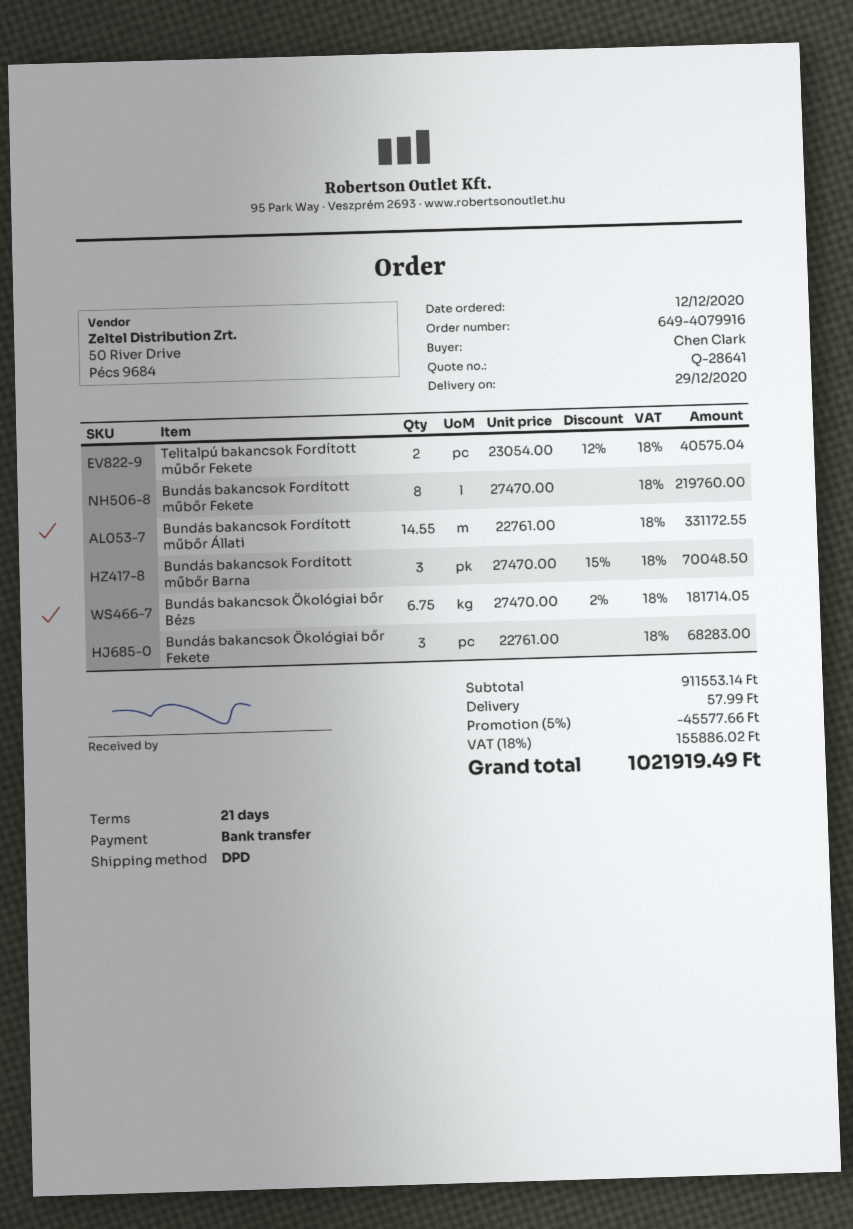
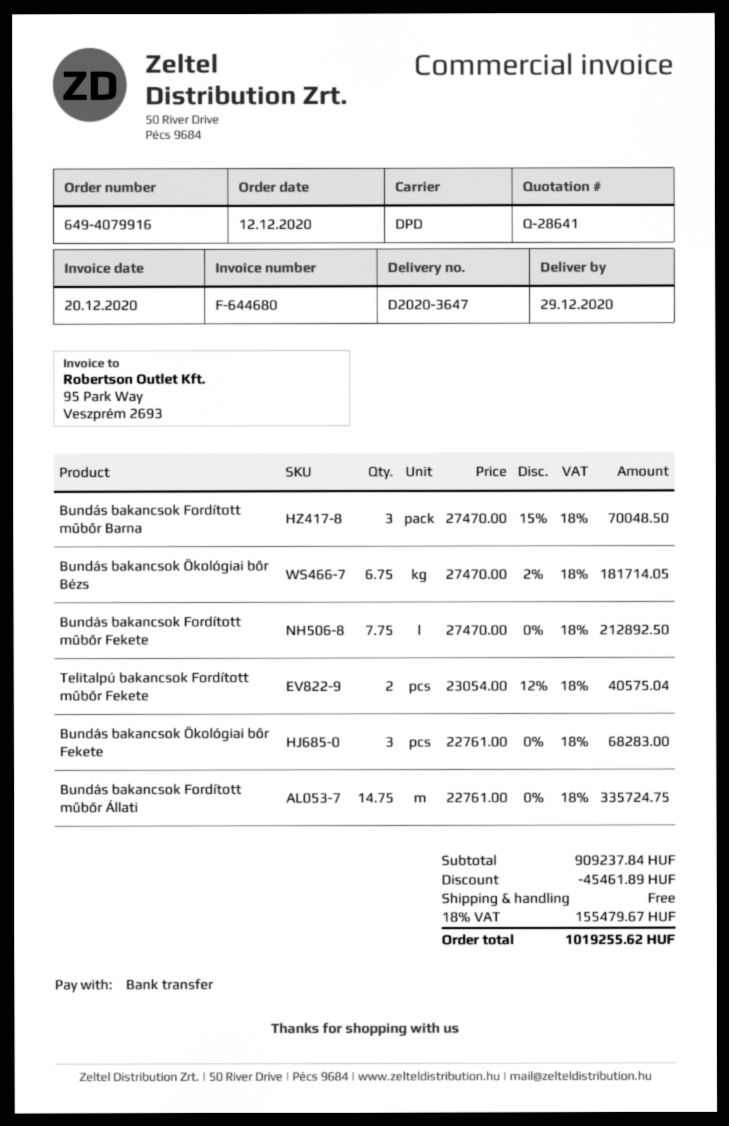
Bundás bakancsok Fordított műbőr Fekete: 8 x 27470.00 = 219760.00 -> 7.75 x 27470.00 = 212892.50
Bundás bakancsok Fordított műbőr Állati: 14.55 x 22761.00 = 331172.55 -> 14.75 x 22761.00 = 335724.75
subtotal: 911553.14 -> 909237.84
discount: 45577.66 -> 45461.89
shipping: 57.99 -> 0.00
tax: 18% = 155886.02 -> 18% = 155479.67
total: 1021919.49 -> 1019255.62

